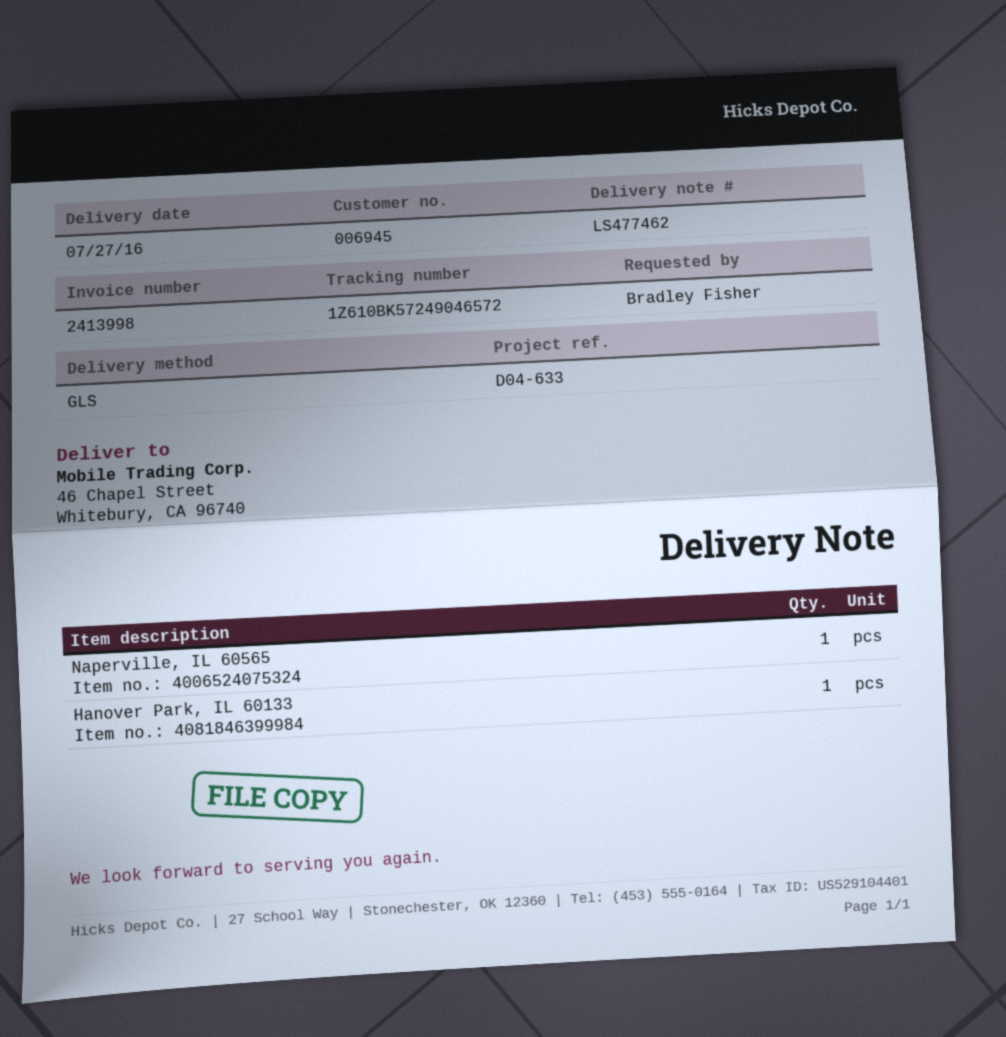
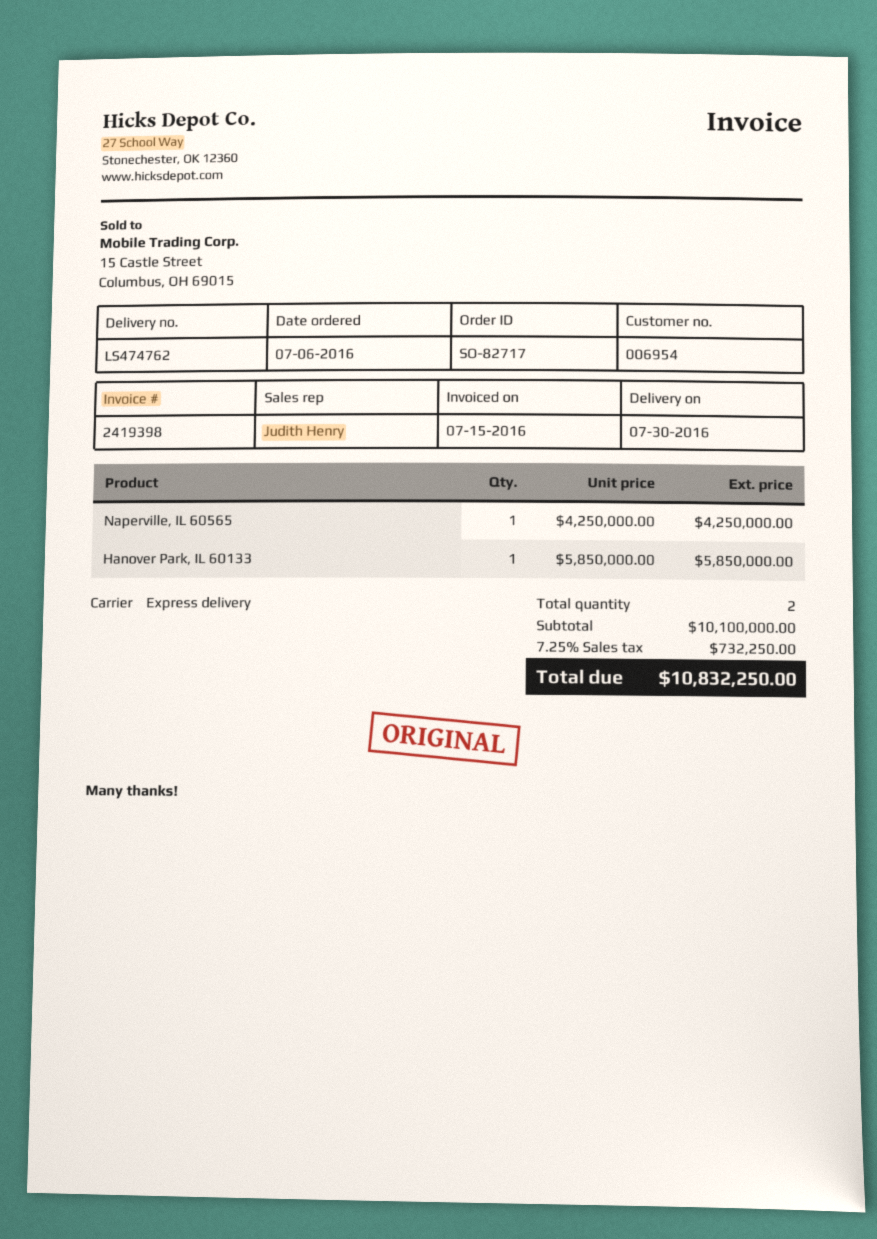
delivery note number: LS477462 -> LS474762
delivery date: 2016-07-27 -> 2016-07-30
invoice number: 2413998 -> 2419398
customer number: 006945 -> 006954
shipping method: GLS -> express

